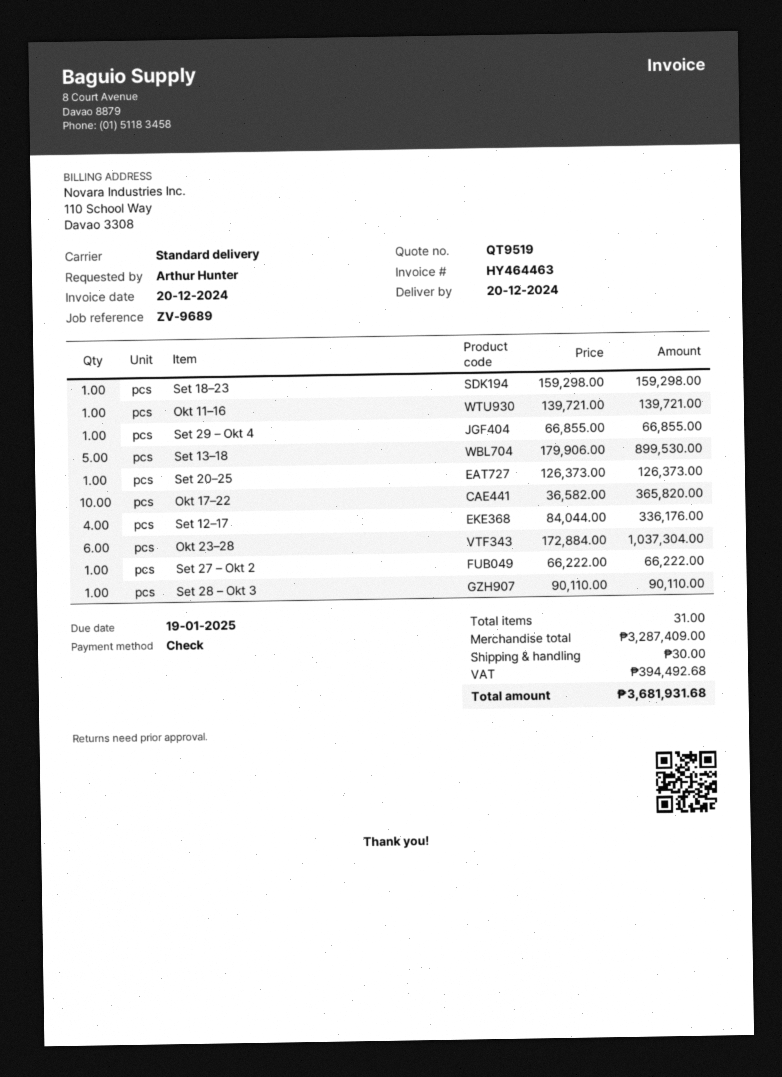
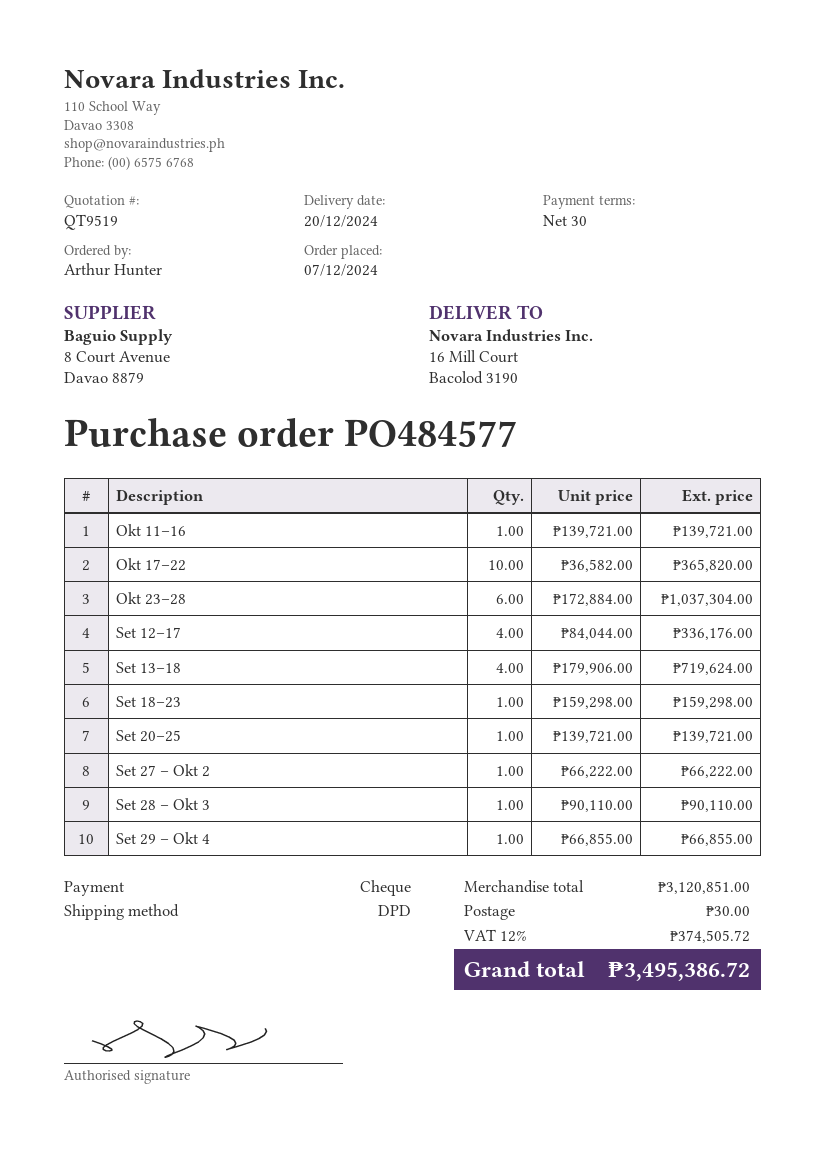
shipping method: standard -> DPD
Set 13–18: 5 x 179906.00 = 899530.00 -> 4 x 179906.00 = 719624.00
Set 20–25: 1 x 126373.00 = 126373.00 -> 1 x 139721.00 = 139721.00
subtotal: 3287409.00 -> 3120851.00
tax: 394492.68 -> 374505.72
total: 3681931.68 -> 3495386.72

